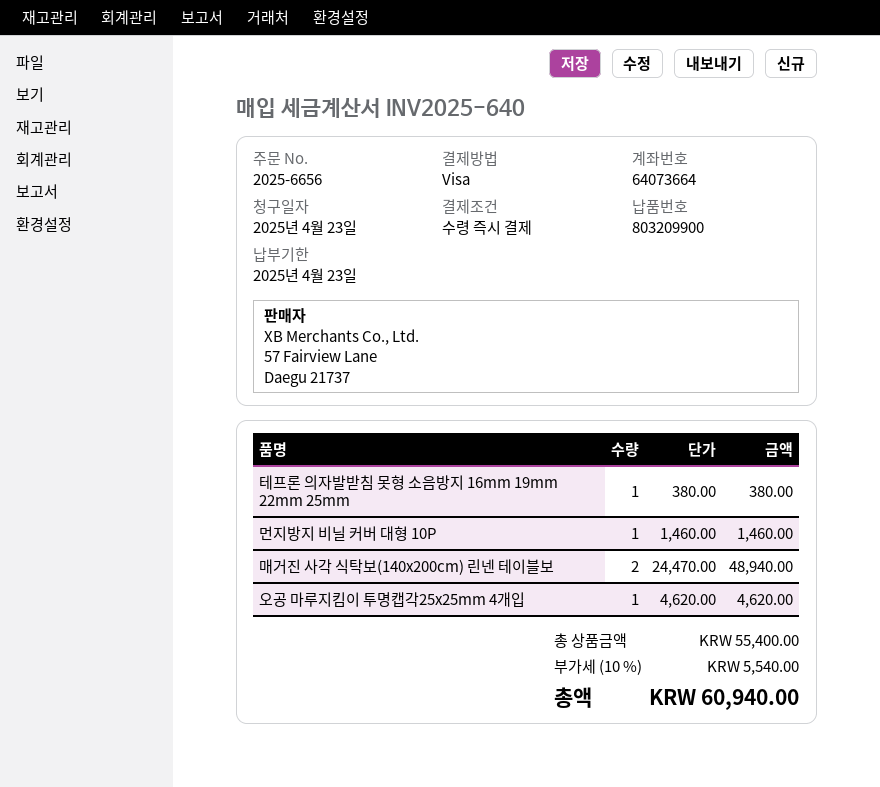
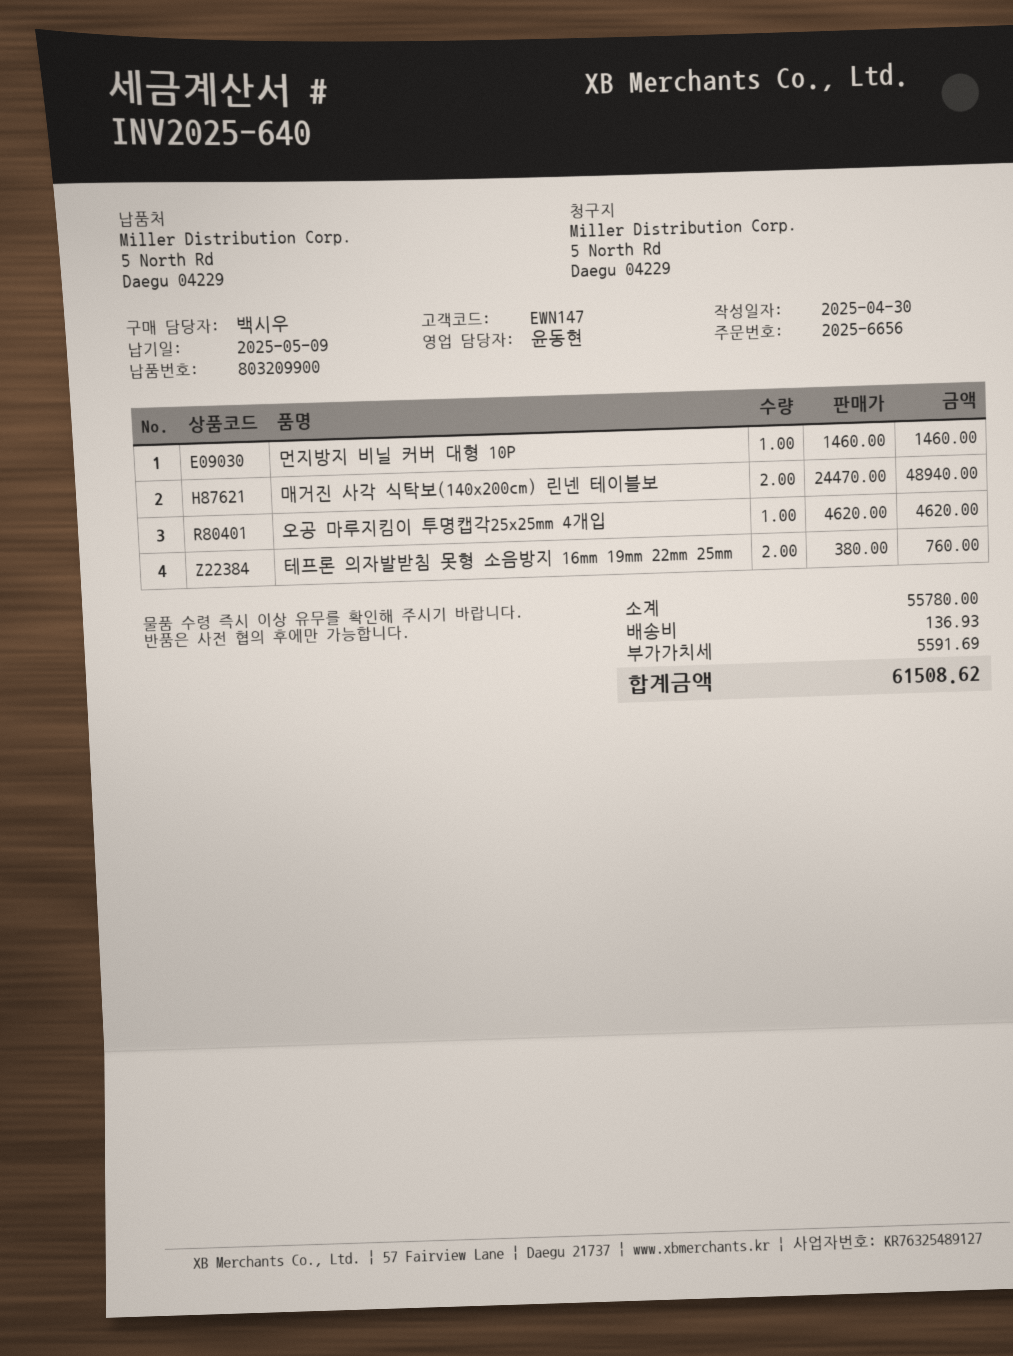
invoice date: 2025-04-23 -> 2025-04-30
테프론 의자발받침 못형 소음방지 16mm 19mm 22mm 25mm: 1 x 380.00 = 380.00 -> 2 x 380.00 = 760.00
subtotal: 55400.00 -> 55780.00
shipping: none -> 136.93
tax: 5540.00 -> 5591.69
total: 60940.00 -> 61508.62

